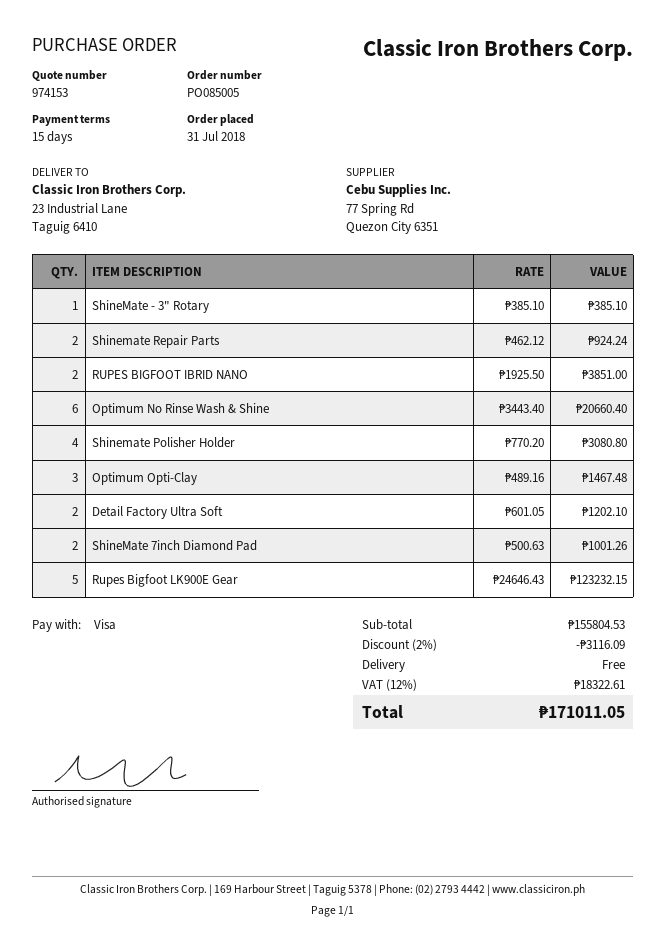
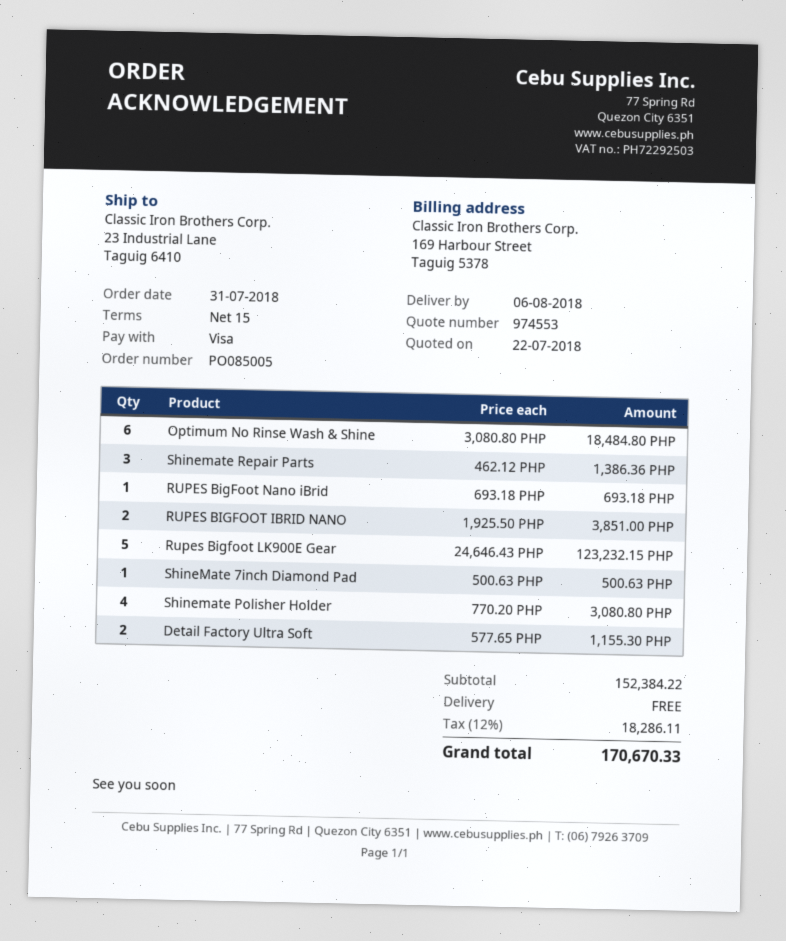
quote number: 974153 -> 974553
ShineMate - 3" Rotary: 1 x 385.10 = 385.10 -> none
Shinemate Repair Parts: 2 x 462.12 = 924.24 -> 3 x 462.12 = 1386.36
Optimum No Rinse Wash & Shine: 6 x 3443.40 = 20660.40 -> 6 x 3080.80 = 18484.80
Optimum Opti-Clay: 3 x 489.16 = 1467.48 -> none
Detail Factory Ultra Soft: 2 x 601.05 = 1202.10 -> 2 x 577.65 = 1155.30
ShineMate 7inch Diamond Pad: 2 x 500.63 = 1001.26 -> 1 x 500.63 = 500.63
RUPES BigFoot Nano iBrid: none -> 1 x 693.18 = 693.18
subtotal: 155804.53 -> 152384.22
discount: 2% = 3116.09 -> none
tax: 12% = 18322.61 -> 12% = 18286.11
total: 171011.05 -> 170670.33

